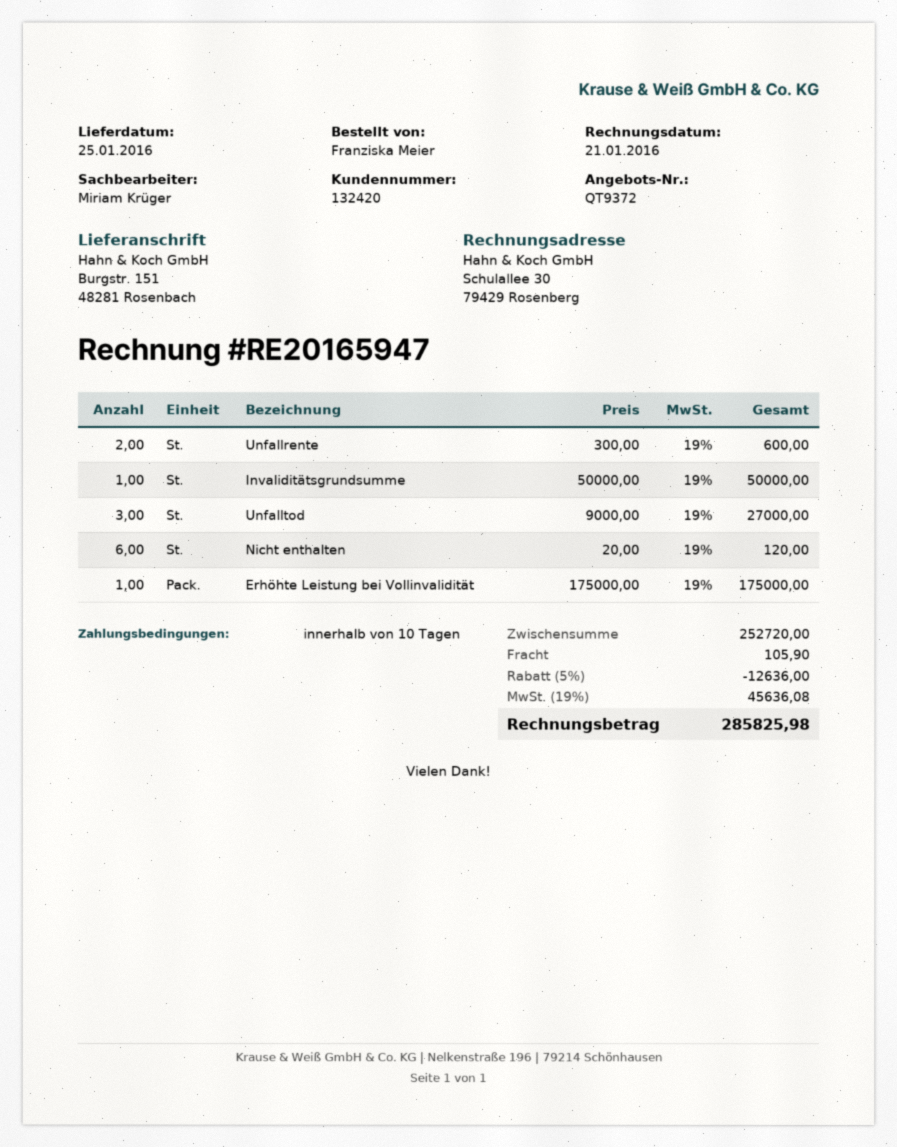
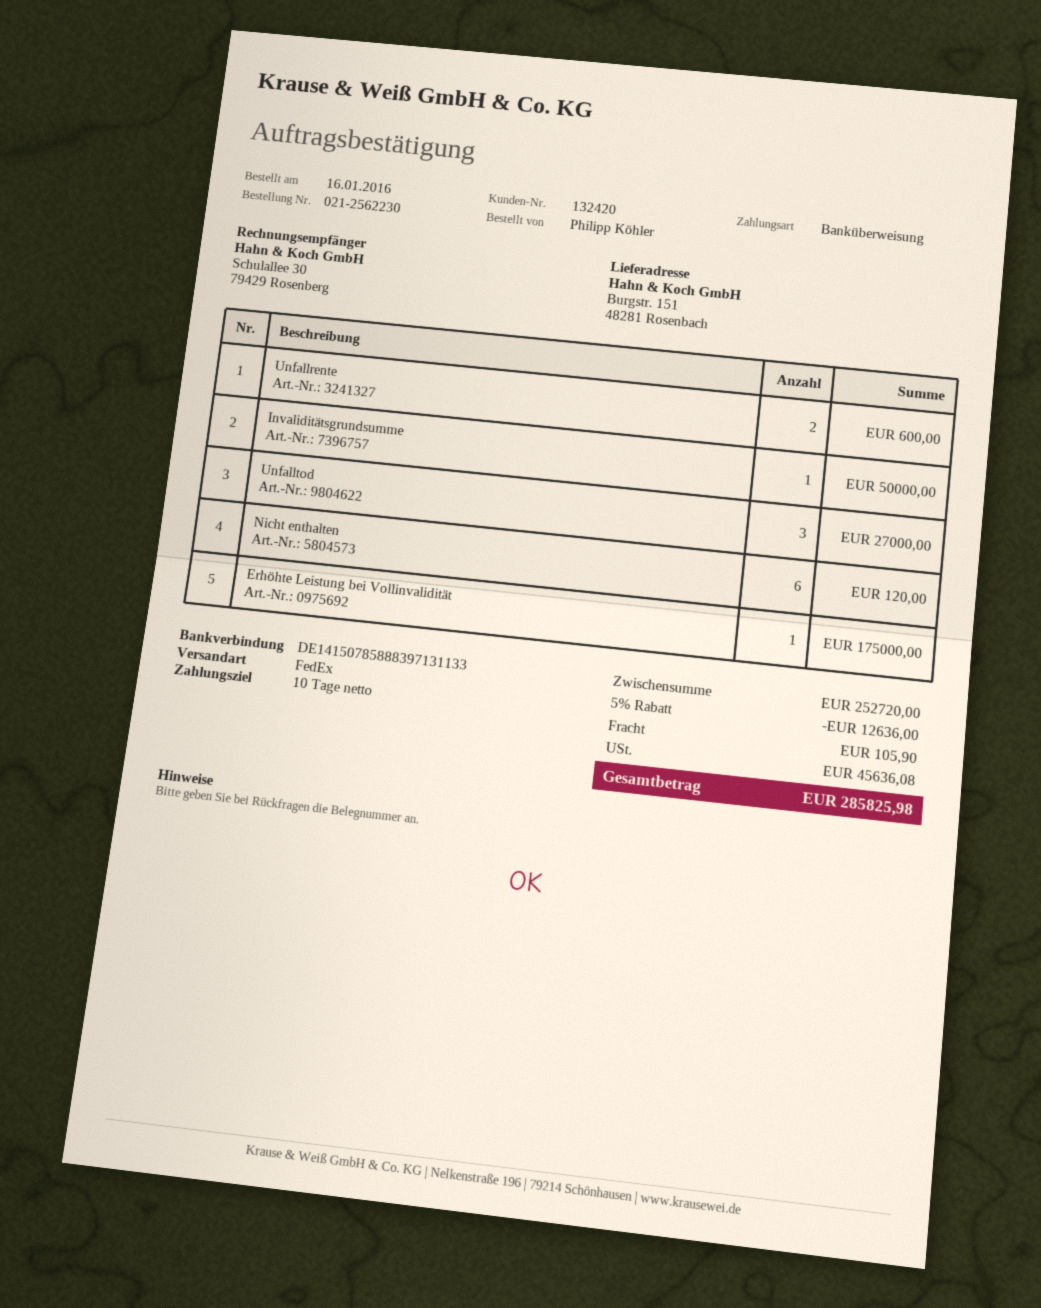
ordered by: Franziska Meier -> Philipp Köhler

